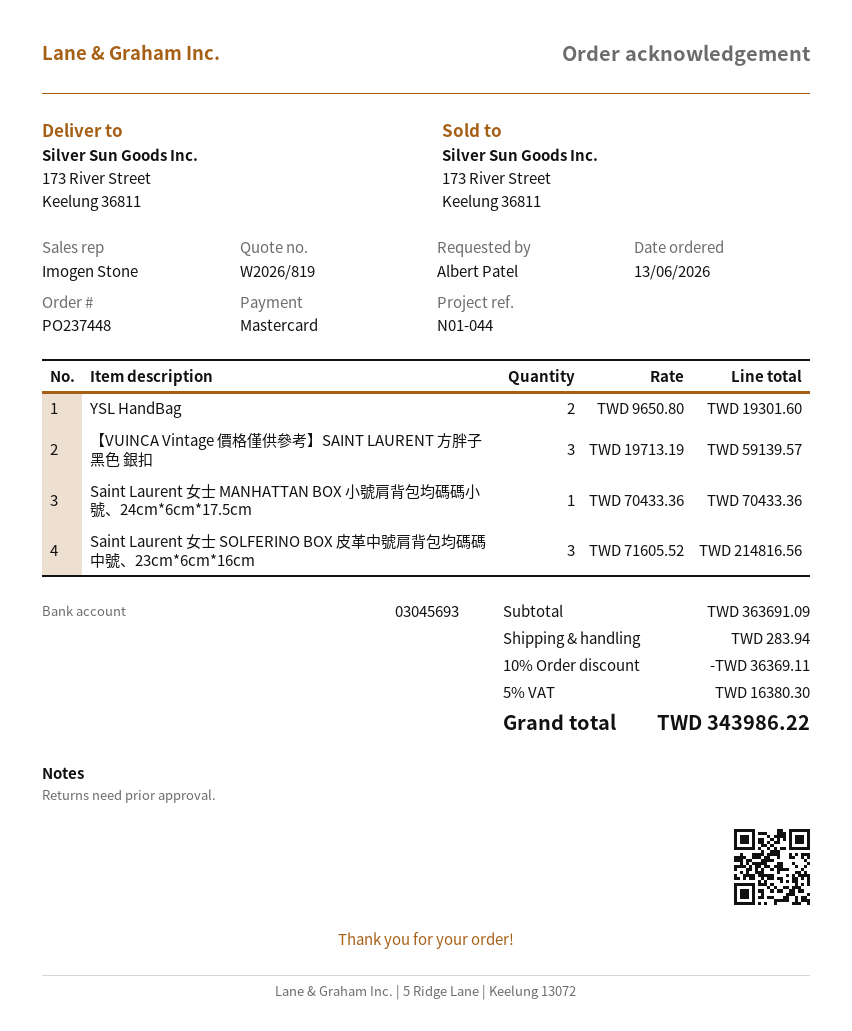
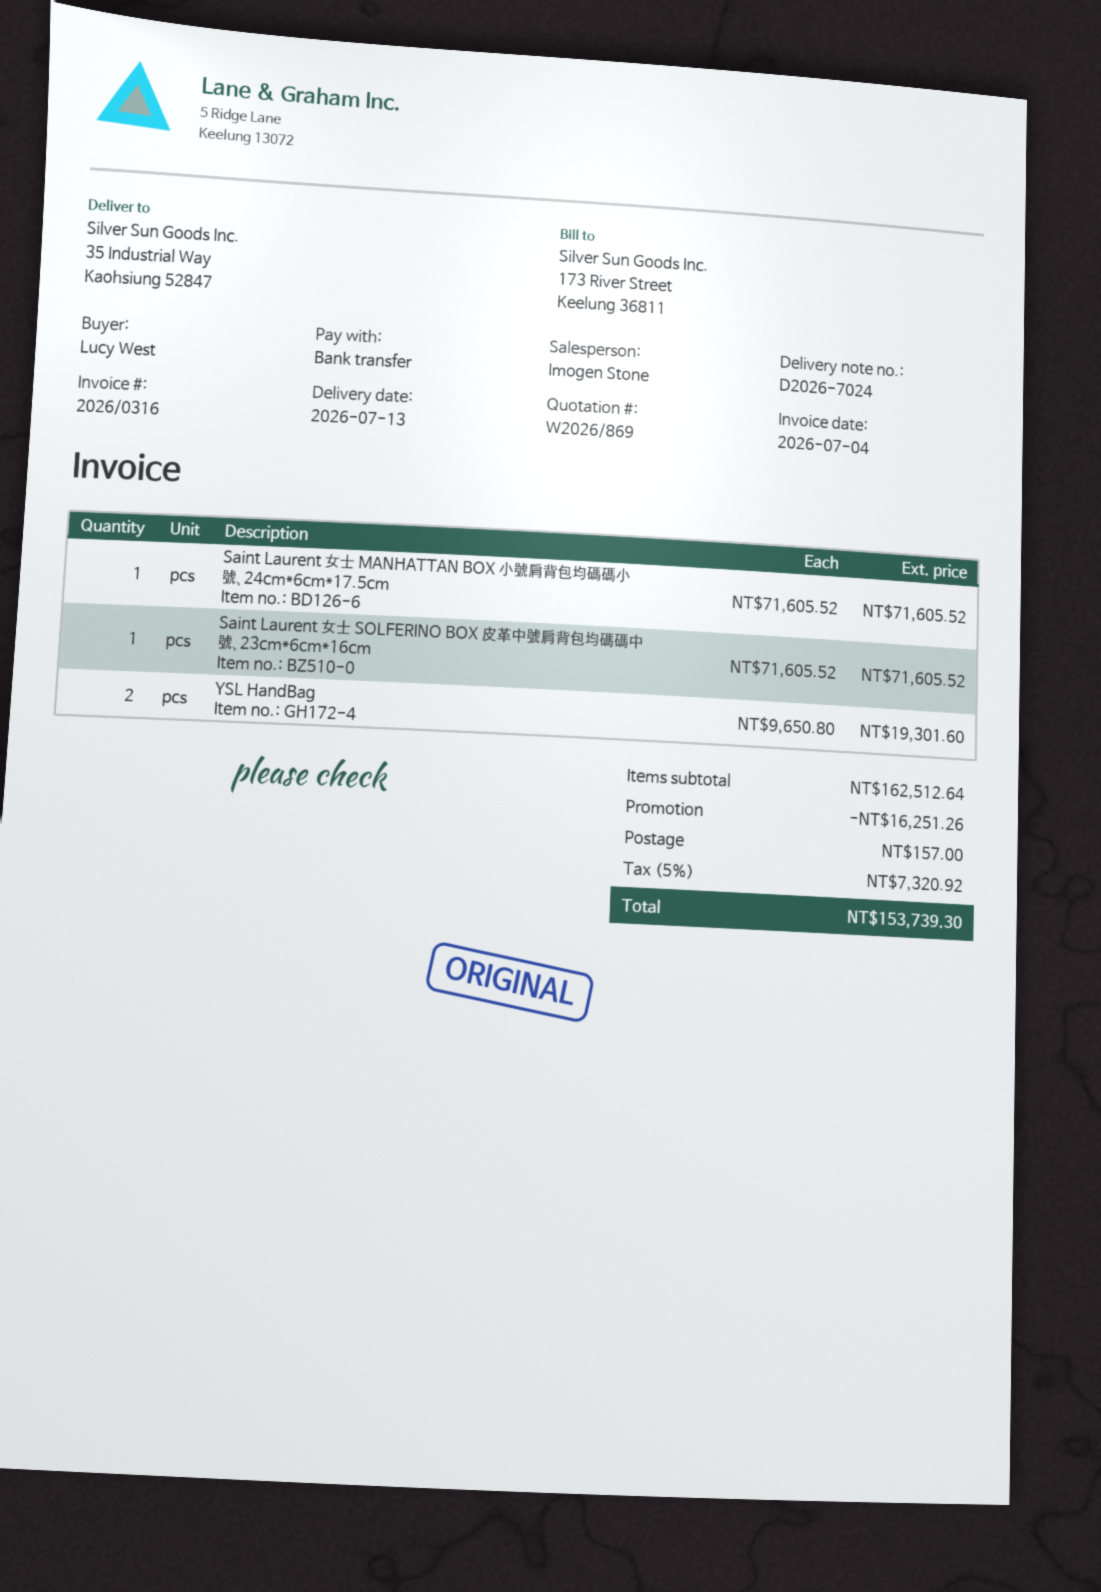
quote number: W2026/819 -> W2026/869
ordered by: Albert Patel -> Lucy West
payment method: Mastercard -> bank transfer
ship to: 173 River Street, Keelung 36811 -> 35 Industrial Way, Kaohsiung 52847
【VUINCA Vintage 價格僅供參考】SAINT LAURENT 方胖子 黑色 銀扣: 3 x 19713.19 = 59139.57 -> none
Saint Laurent 女士 MANHATTAN BOX 小號肩背包均碼碼小號、24cm*6cm*17.5cm: 1 x 70433.36 = 70433.36 -> 1 x 71605.52 = 71605.52
Saint Laurent 女士 SOLFERINO BOX 皮革中號肩背包均碼碼中號、23cm*6cm*16cm: 3 x 71605.52 = 214816.56 -> 1 x 71605.52 = 71605.52
subtotal: 363691.09 -> 162512.64
discount: 36369.11 -> 16251.26
shipping: 283.94 -> 157.00
tax: 5% = 16380.30 -> 5% = 7320.92
total: 343986.22 -> 153739.30

